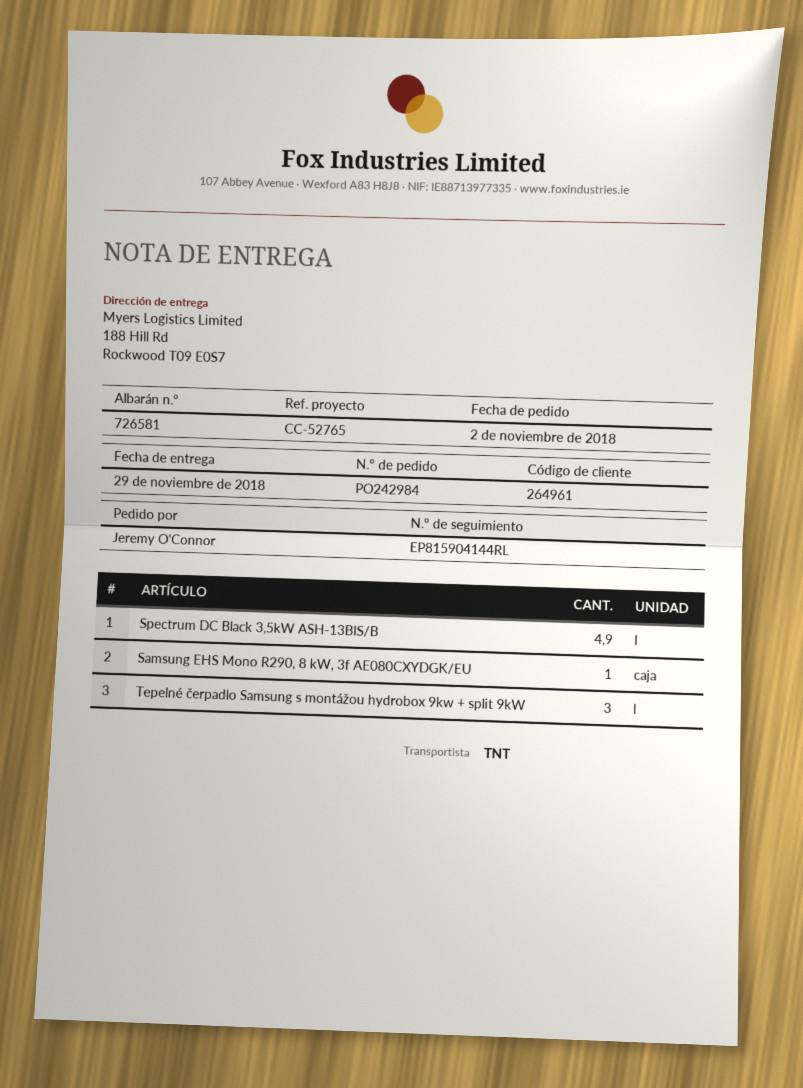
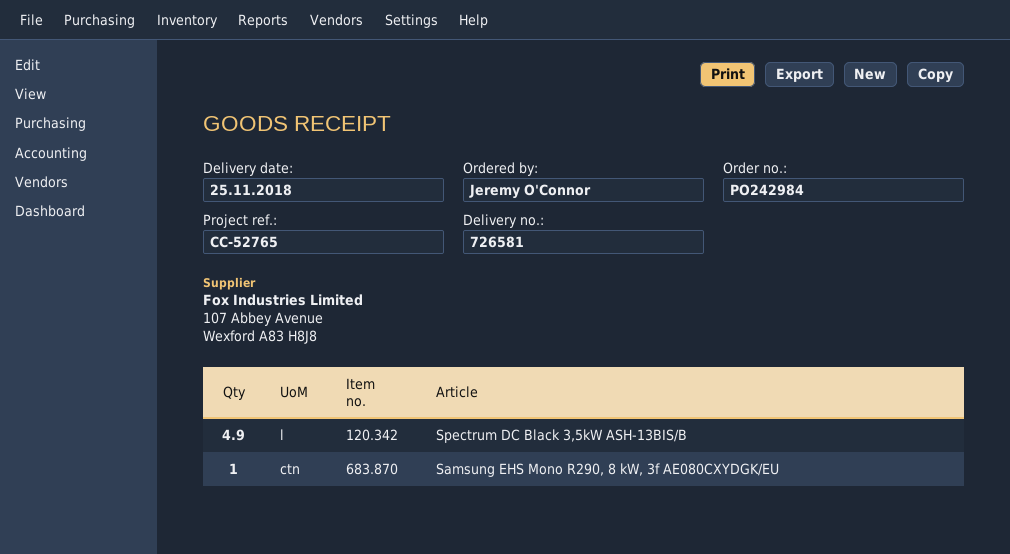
delivery date: 2018-11-29 -> 2018-11-25
Tepelné čerpadlo Samsung s montážou hydrobox 9kw + split 9kW: 3 -> none

